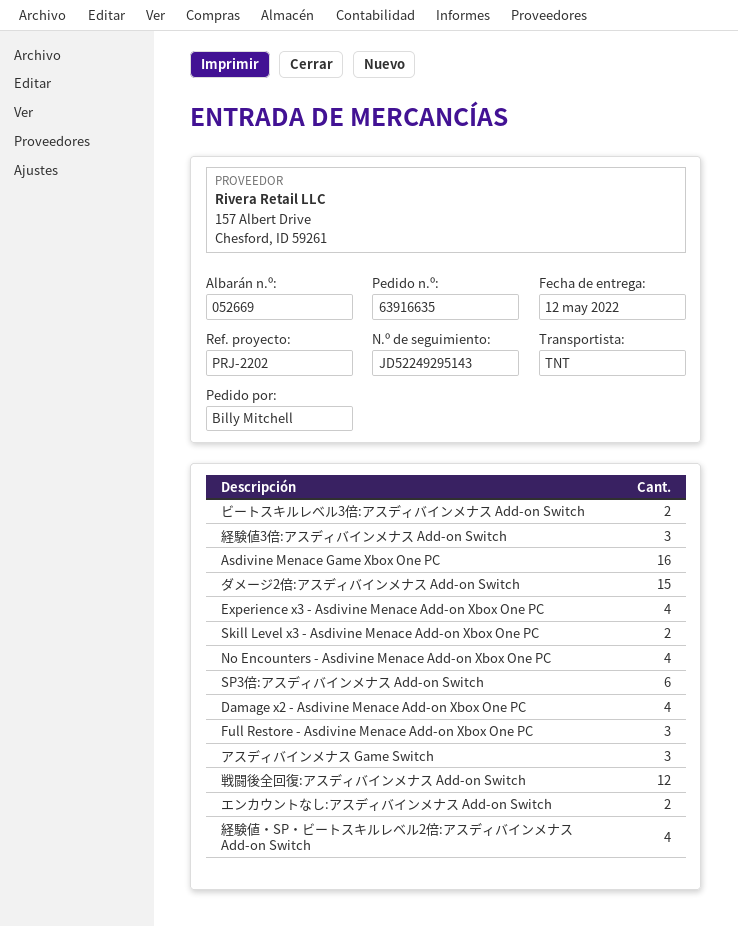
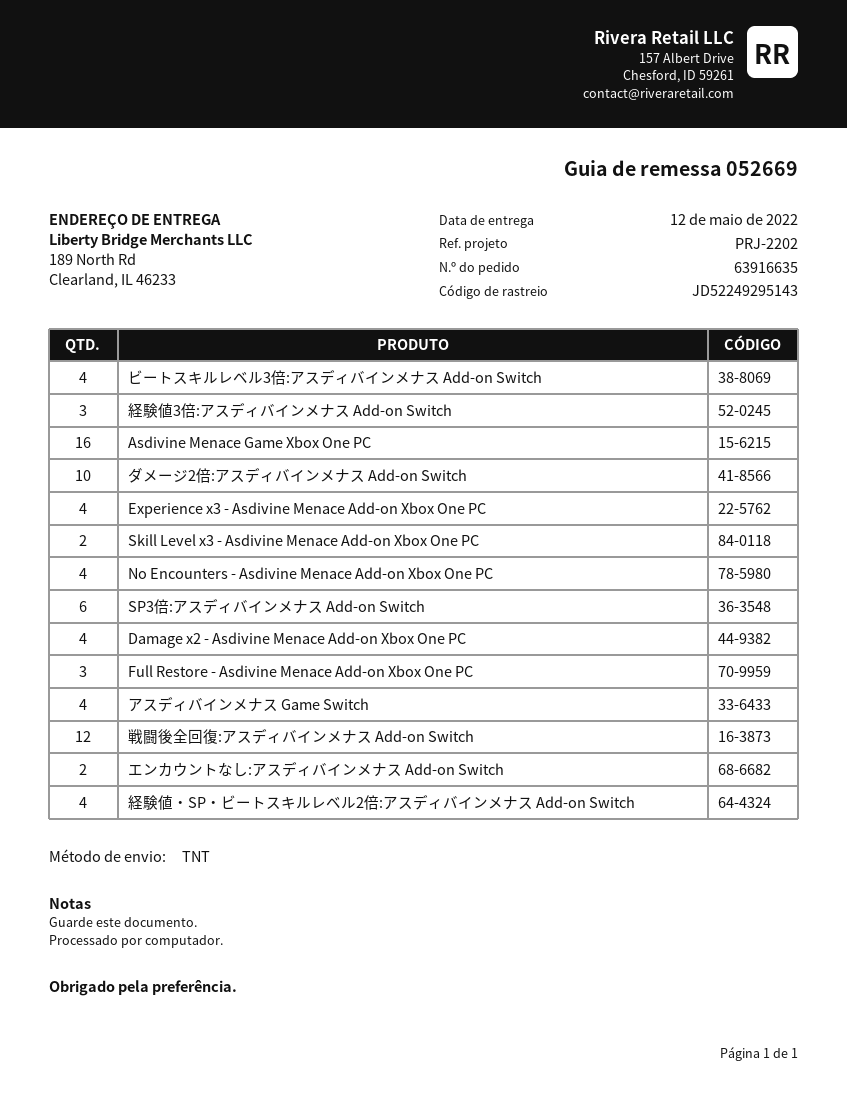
ビートスキルレベル3倍:アスディバインメナス Add-on Switch: 2 -> 4
ダメージ2倍:アスディバインメナス Add-on Switch: 15 -> 10
アスディバインメナス Game Switch: 3 -> 4

